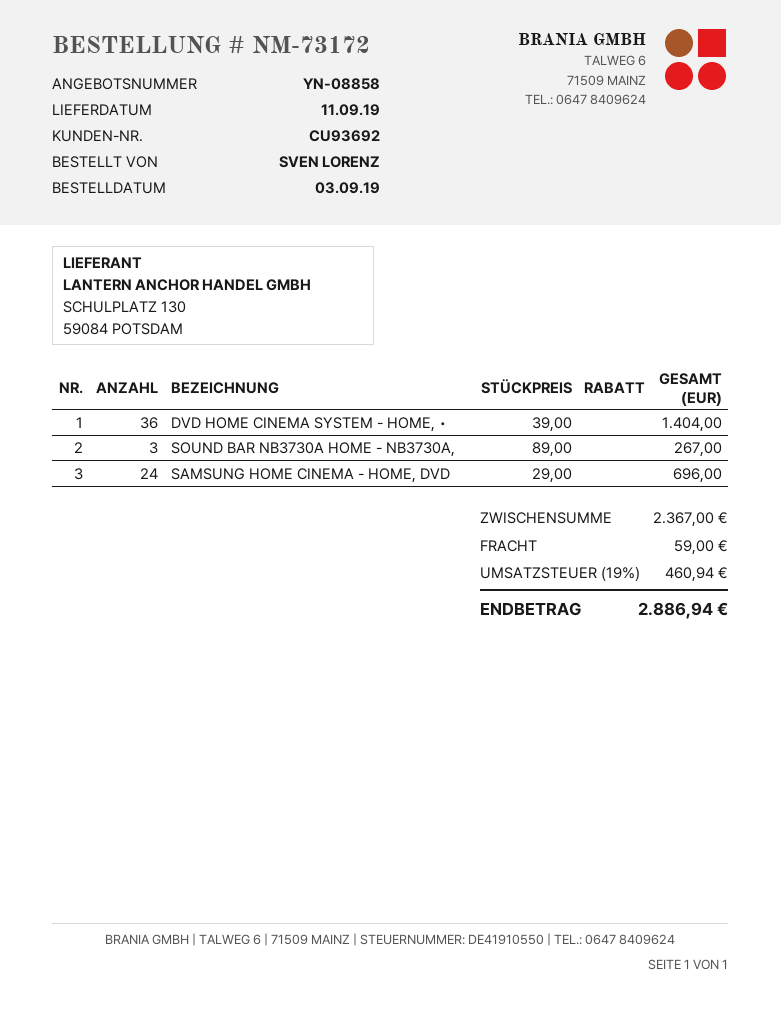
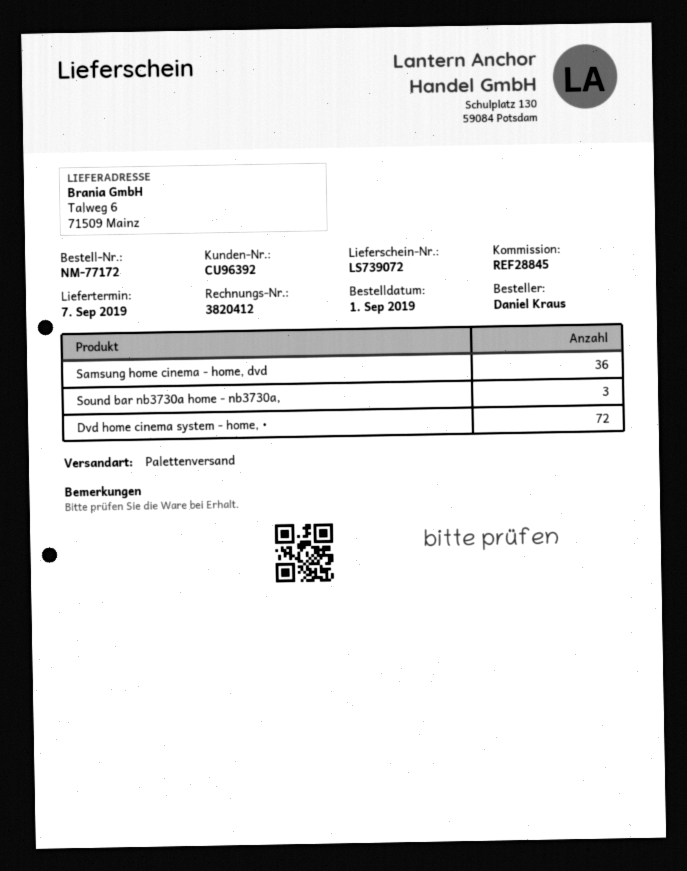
order number: NM-73172 -> NM-77172
order date: 2019-09-03 -> 2019-09-01
delivery date: 2019-09-11 -> 2019-09-07
customer number: CU93692 -> CU96392
ordered by: SVEN LORENZ -> Daniel Kraus
DVD HOME CINEMA SYSTEM - HOME, •: 36 -> 72
SAMSUNG HOME CINEMA - HOME, DVD: 24 -> 36

